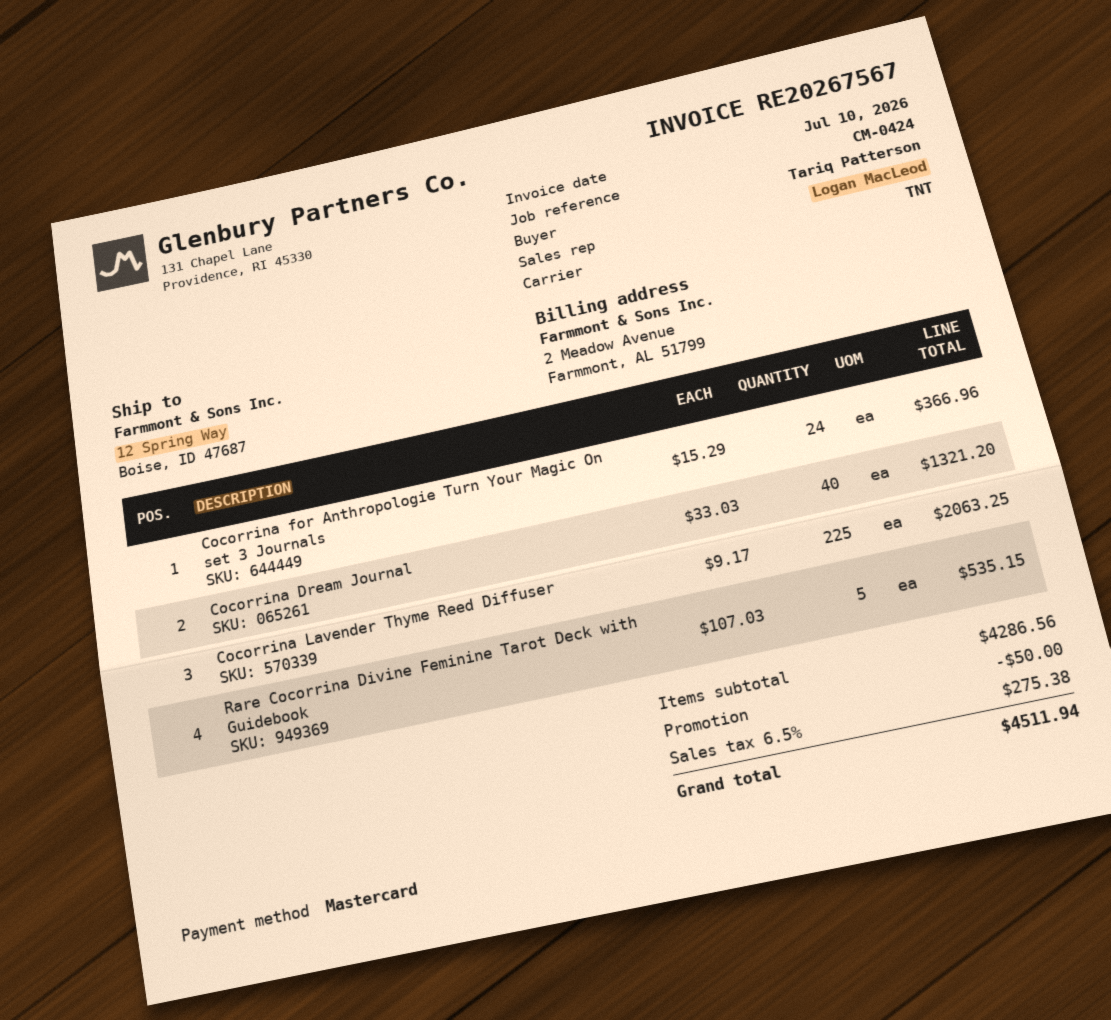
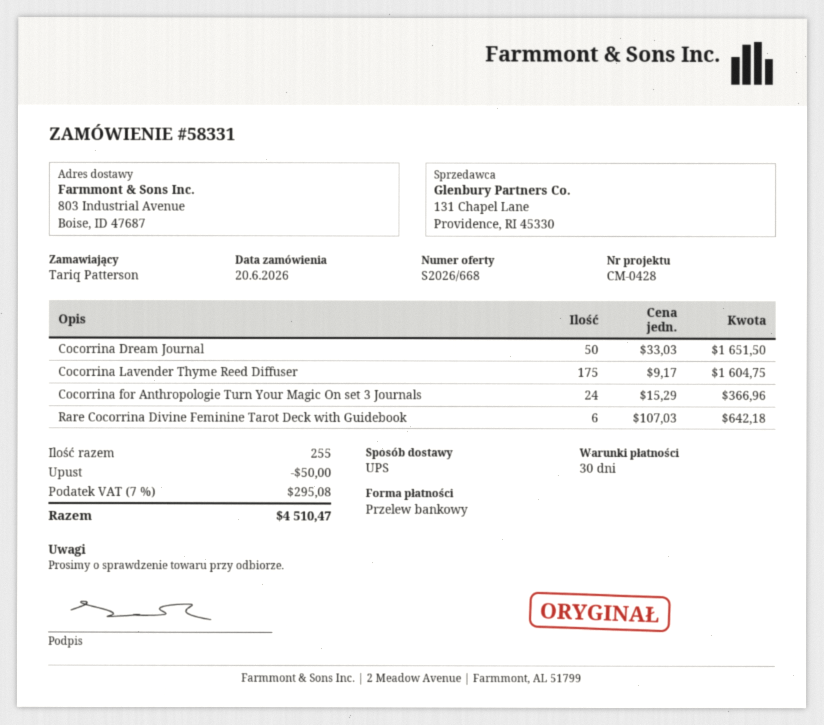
reference: CM-0424 -> CM-0428
payment method: Mastercard -> bank transfer
shipping method: TNT -> UPS
ship to: 12 Spring Way, Boise, ID 47687 -> 803 Industrial Avenue, Boise, ID 47687
Cocorrina Dream Journal: 40 x 33.03 = 1321.20 -> 50 x 33.03 = 1651.50
Cocorrina Lavender Thyme Reed Diffuser: 225 x 9.17 = 2063.25 -> 175 x 9.17 = 1604.75
Rare Cocorrina Divine Feminine Tarot Deck with Guidebook: 5 x 107.03 = 535.15 -> 6 x 107.03 = 642.18
tax: 6.5% = 275.38 -> 7% = 295.08
total: 4511.94 -> 4510.47

